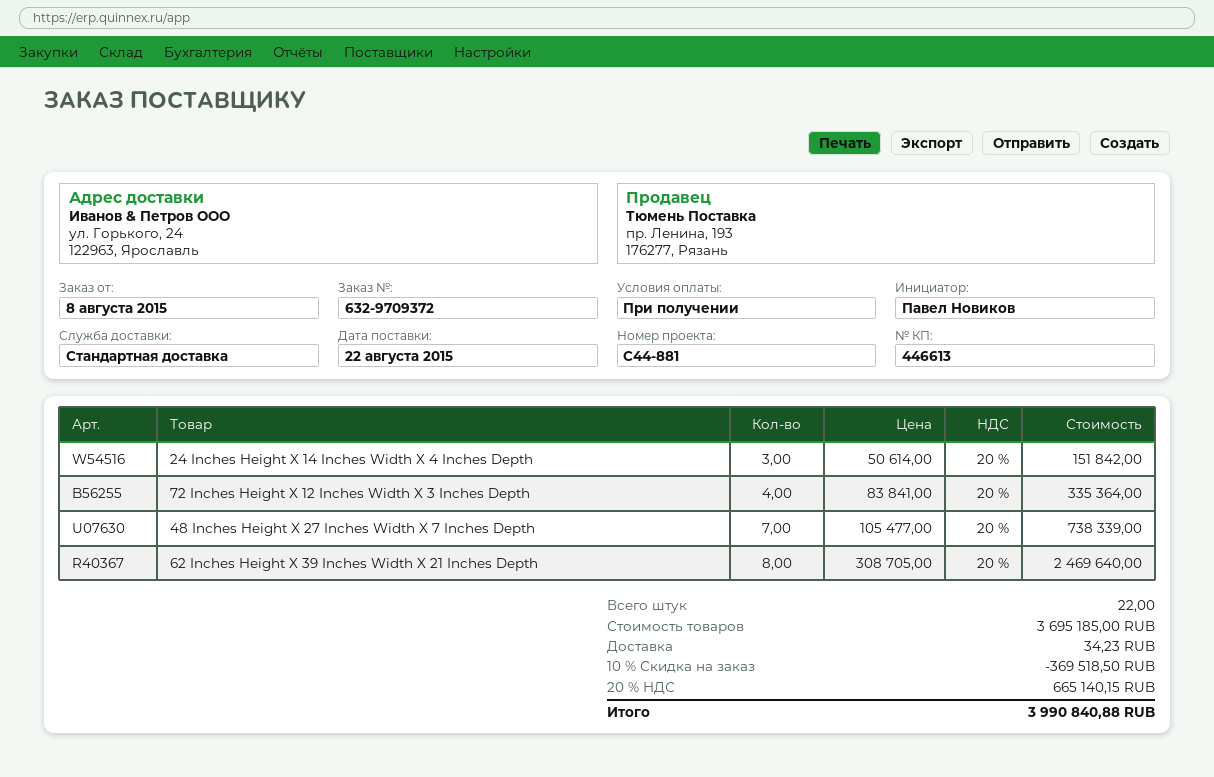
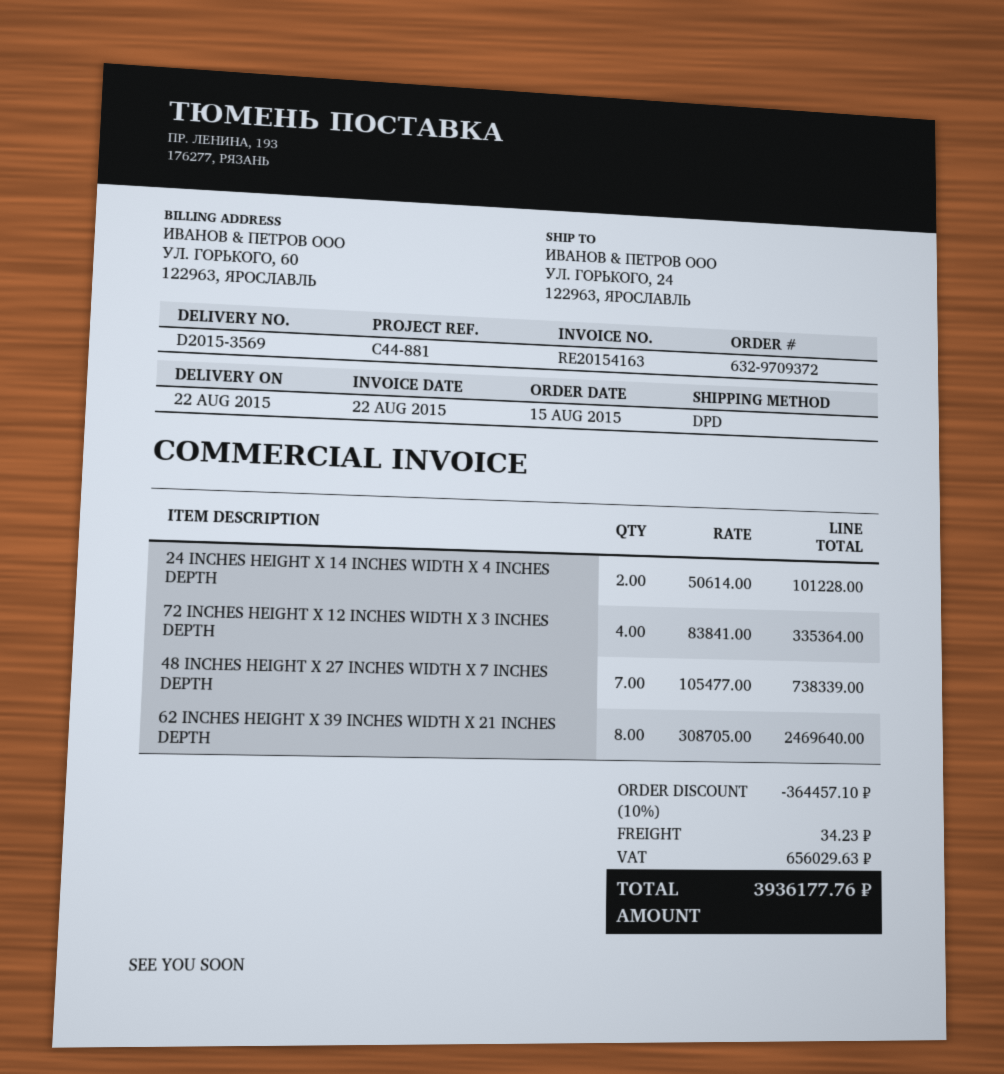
order date: 2015-08-08 -> 2015-08-15
shipping method: standard -> DPD
24 Inches Height X 14 Inches Width X 4 Inches Depth: 3 x 50614.00 = 151842.00 -> 2 x 50614.00 = 101228.00
discount: 10% = 369518.50 -> 10% = 364457.10
tax: 665140.15 -> 656029.63
total: 3990840.88 -> 3936177.76

